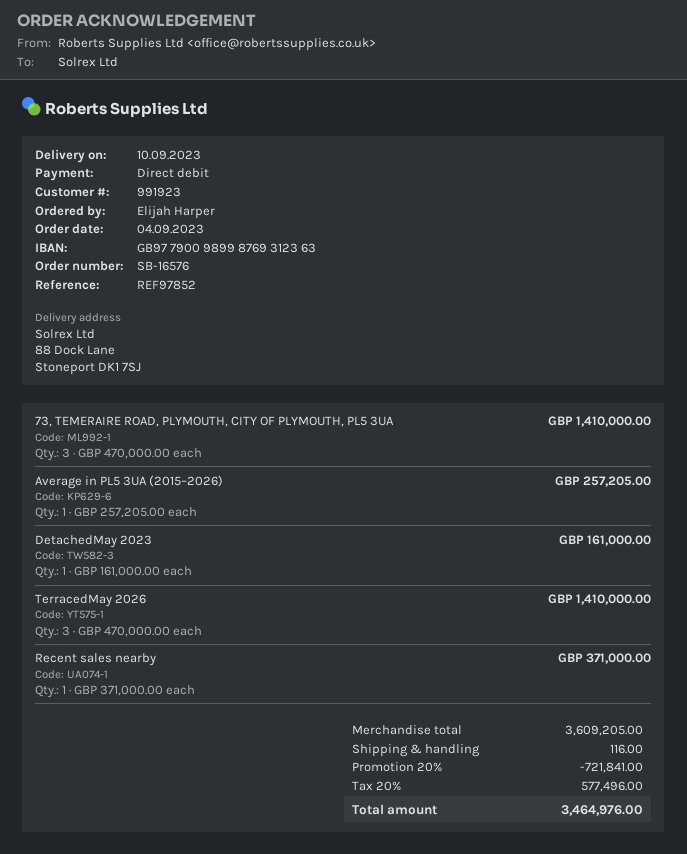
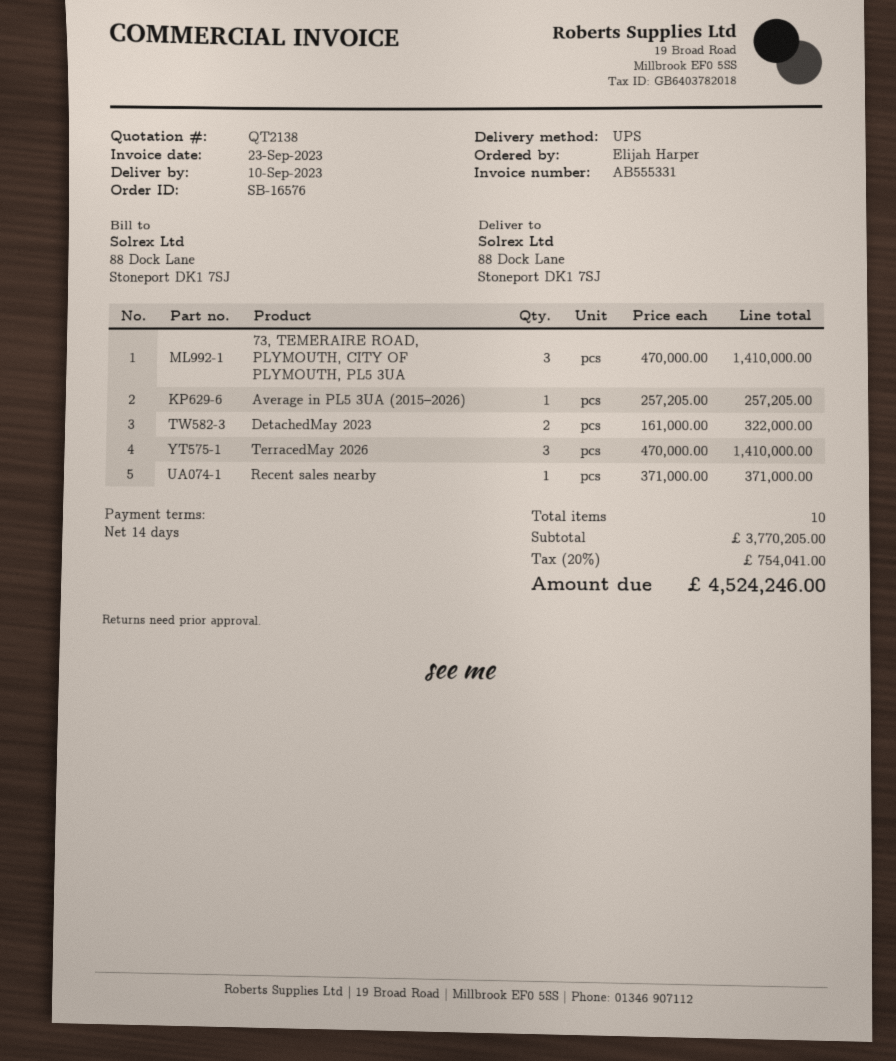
DetachedMay 2023: 1 x 161000.00 = 161000.00 -> 2 x 161000.00 = 322000.00
subtotal: 3609205.00 -> 3770205.00
discount: 20% = 721841.00 -> none
shipping: 116.00 -> none
tax: 20% = 577496.00 -> 20% = 754041.00
total: 3464976.00 -> 4524246.00

